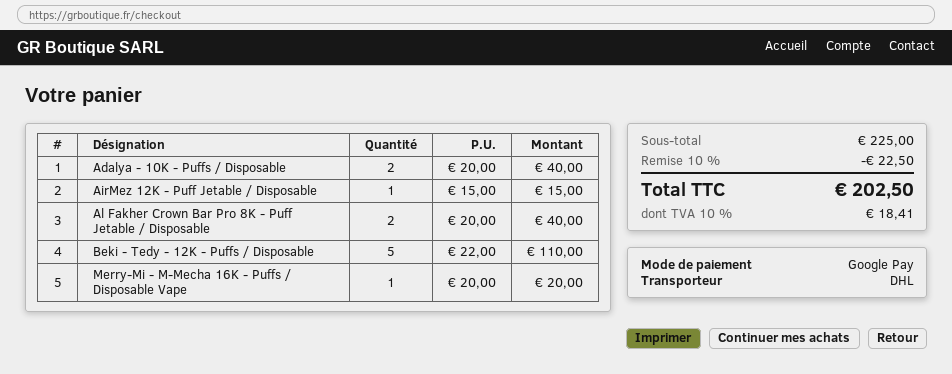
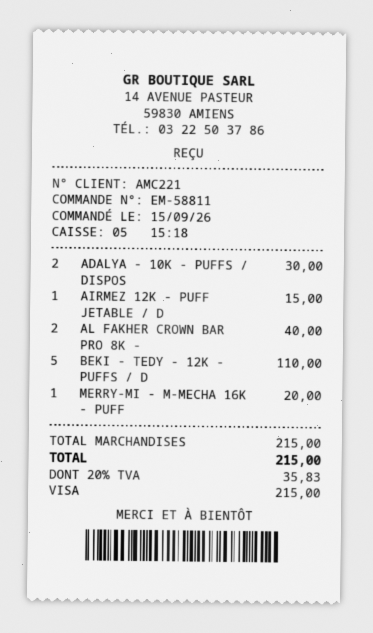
payment method: Google Pay -> Visa
Adalya - 10K - Puffs / Disposable: 2 for 40.00 -> 2 for 30.00
subtotal: 225.00 -> 215.00
discount: 10% = 22.50 -> none
tax: 10% = 18.41 -> 20% = 35.83
total: 202.50 -> 215.00

